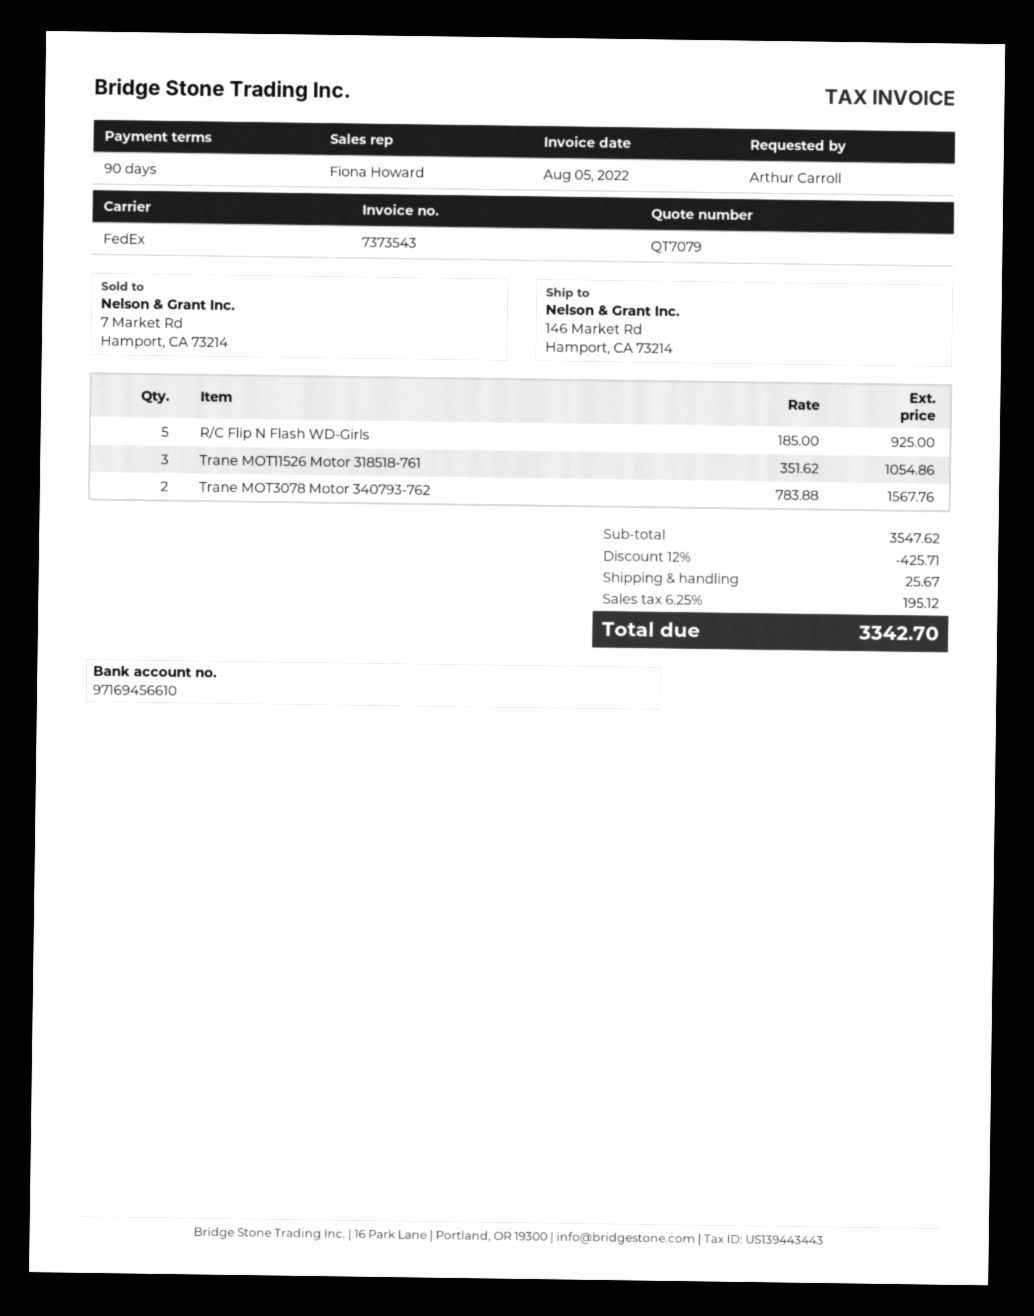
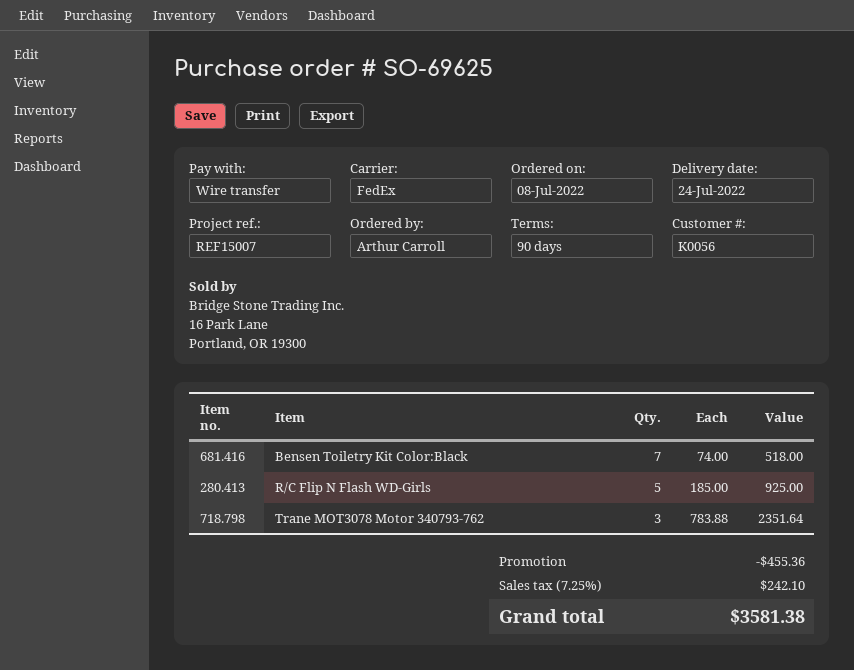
Trane MOT11526 Motor 318518-761: 3 x 351.62 = 1054.86 -> none
Trane MOT3078 Motor 340793-762: 2 x 783.88 = 1567.76 -> 3 x 783.88 = 2351.64
Bensen Toiletry Kit Color:Black: none -> 7 x 74.00 = 518.00
discount: 425.71 -> 455.36
shipping: 25.67 -> none
tax: 6.25% = 195.12 -> 7.25% = 242.10
total: 3342.70 -> 3581.38

